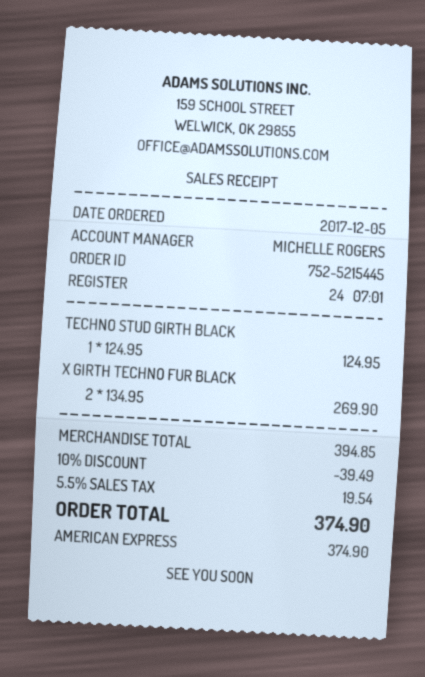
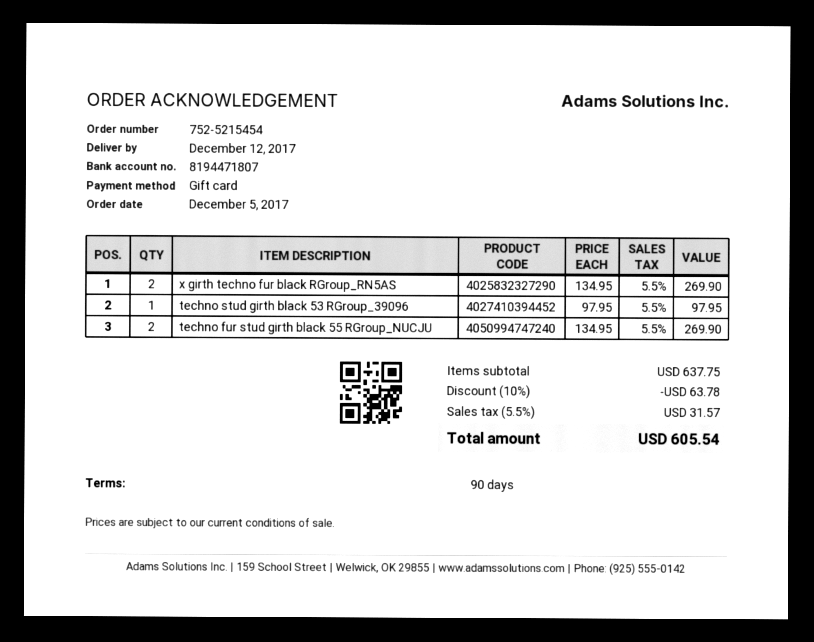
order number: 752-5215445 -> 752-5215454
payment method: American Express -> gift card
TECHNO STUD GIRTH BLACK: 1 x 124.95 = 124.95 -> 1 x 97.95 = 97.95
techno fur stud girth black 55 RGroup_NUCJU: none -> 2 x 134.95 = 269.90
subtotal: 394.85 -> 637.75
discount: 10% = 39.49 -> 10% = 63.78
tax: 5.5% = 19.54 -> 5.5% = 31.57
total: 374.90 -> 605.54

